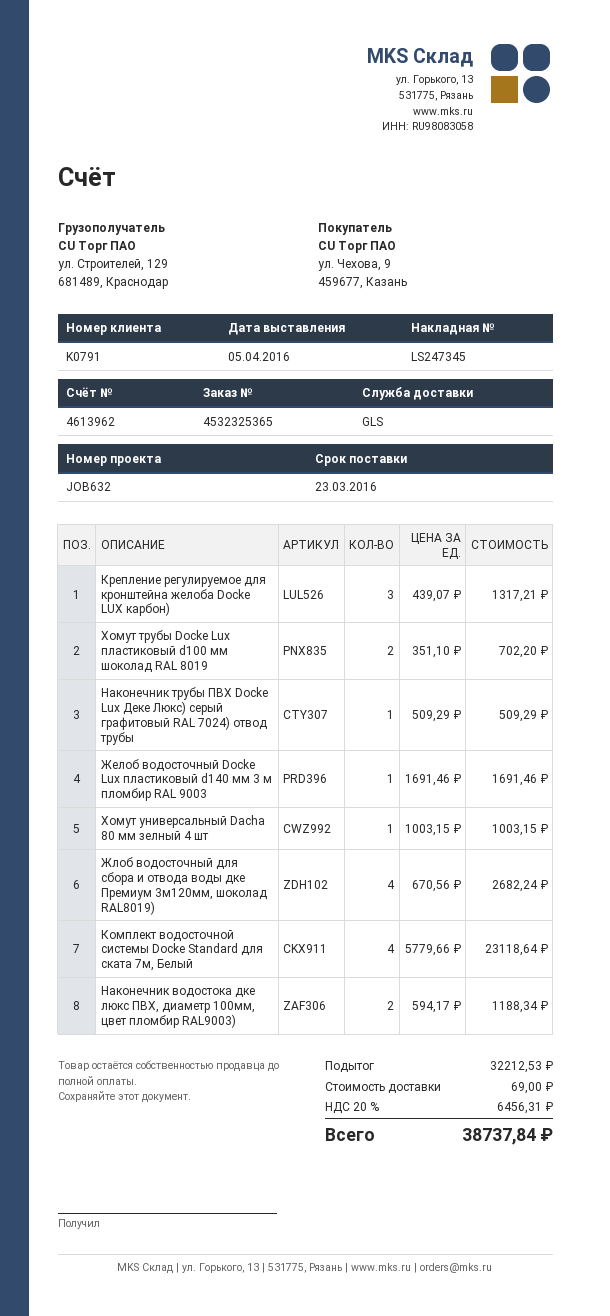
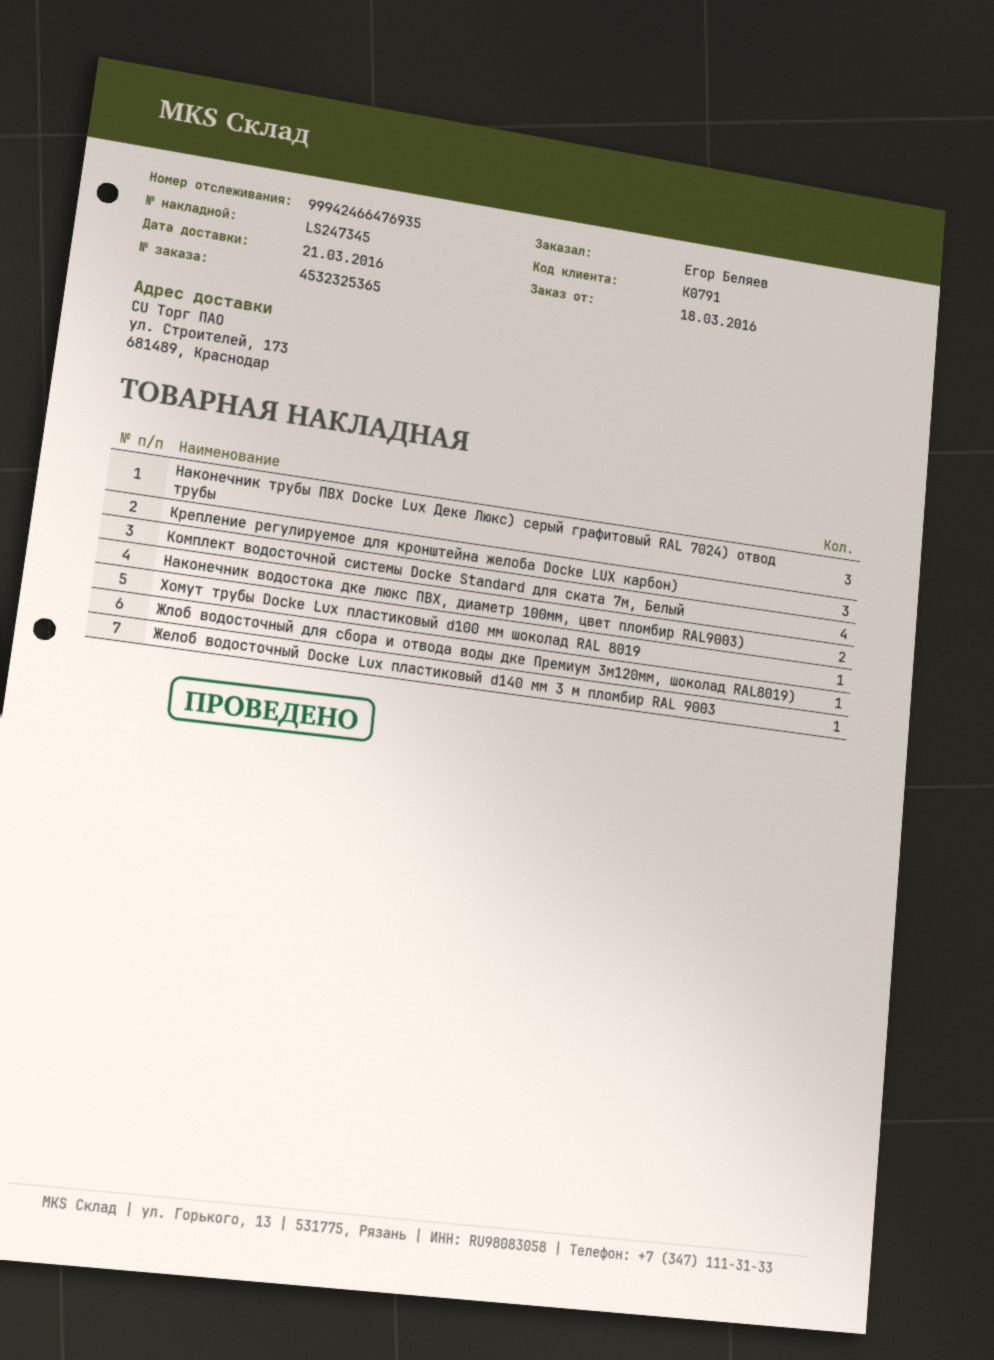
delivery date: 2016-03-23 -> 2016-03-21
ship to: ул. Строителей, 129, 681489, Краснодар -> ул. Строителей, 173, 681489, Краснодар
Хомут трубы Docke Lux пластиковый d100 мм шоколад RAL 8019: 2 -> 1
Наконечник трубы ПВХ Docke Lux Деке Люкс) серый графитовый RAL 7024) отвод трубы: 1 -> 3
Хомут универсальный Dacha 80 мм зелный 4 шт: 1 -> none
Жлоб водосточный для сбора и отвода воды дке Премиум 3м120мм, шоколад RAL8019): 4 -> 1

